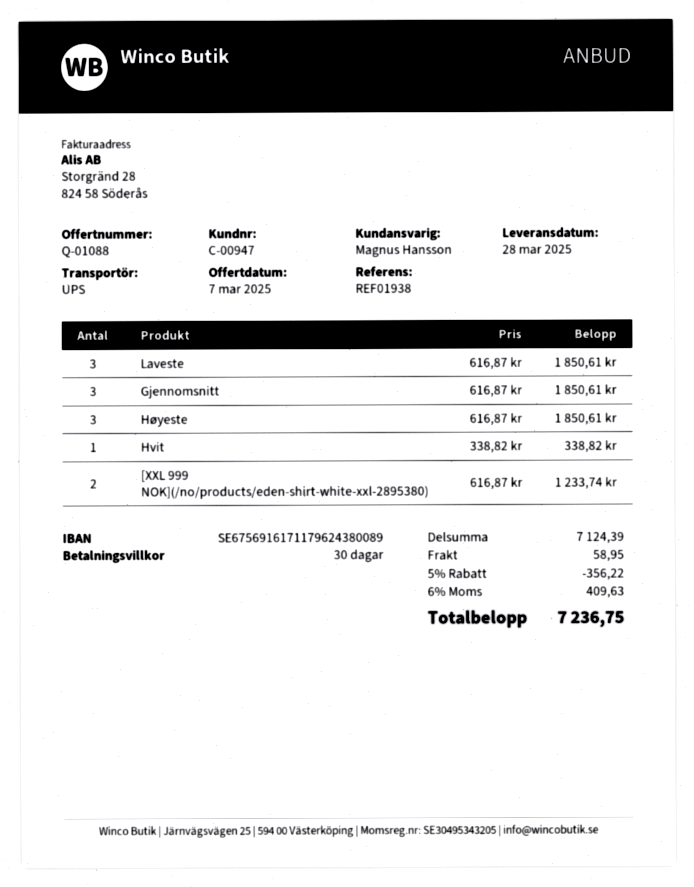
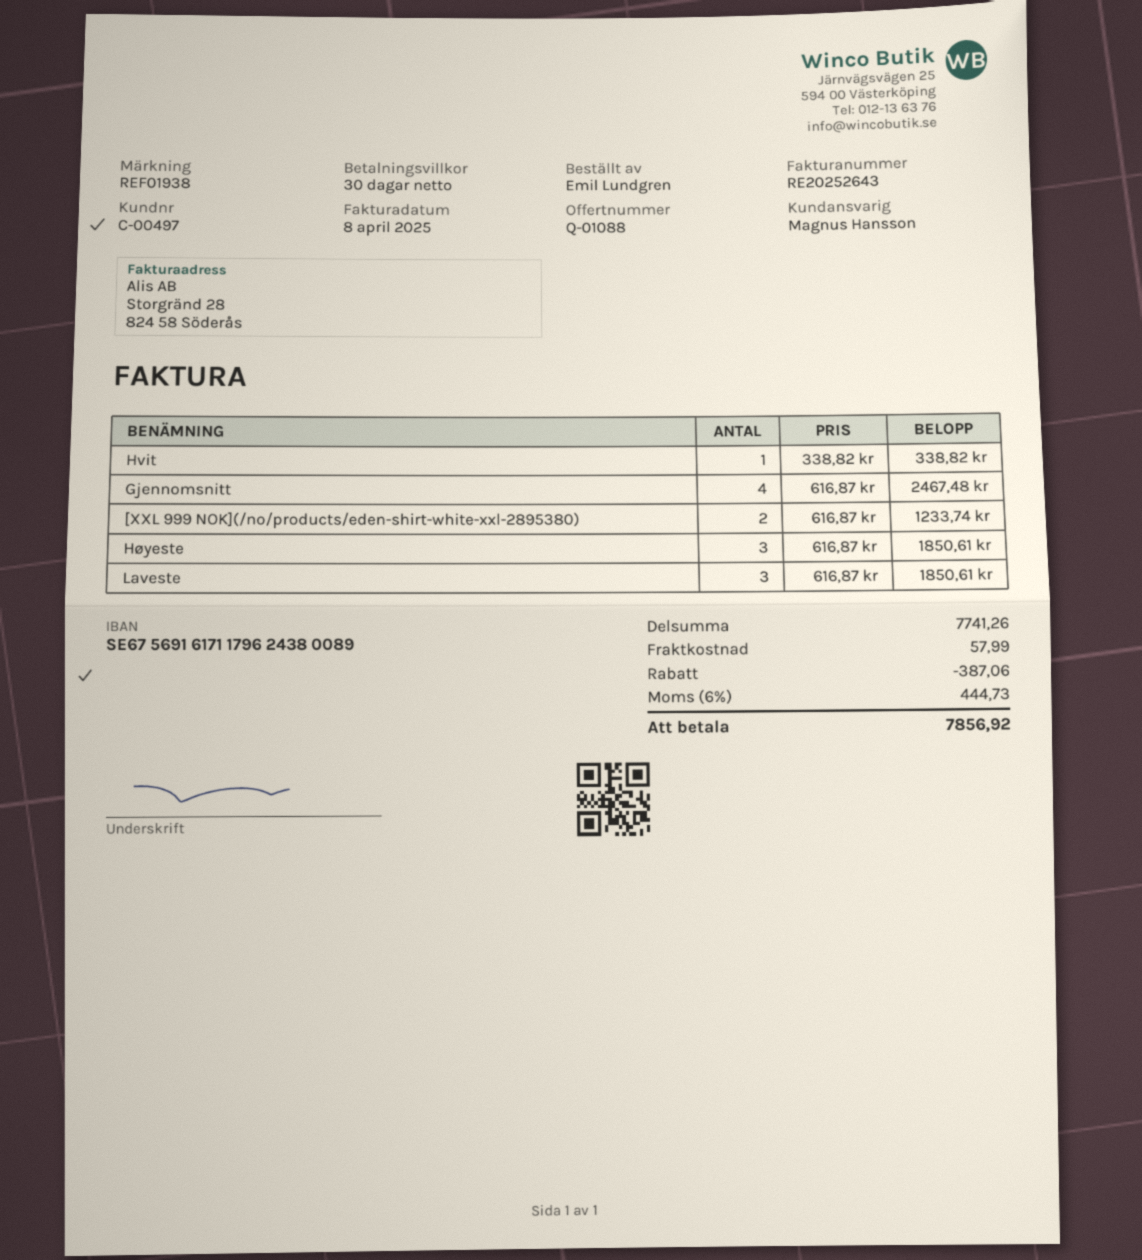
customer number: C-00947 -> C-00497
Gjennomsnitt: 3 x 616.87 = 1850.61 -> 4 x 616.87 = 2467.48
subtotal: 7124.39 -> 7741.26
discount: 356.22 -> 387.06
shipping: 58.95 -> 57.99
tax: 6% = 409.63 -> 6% = 444.73
total: 7236.75 -> 7856.92

